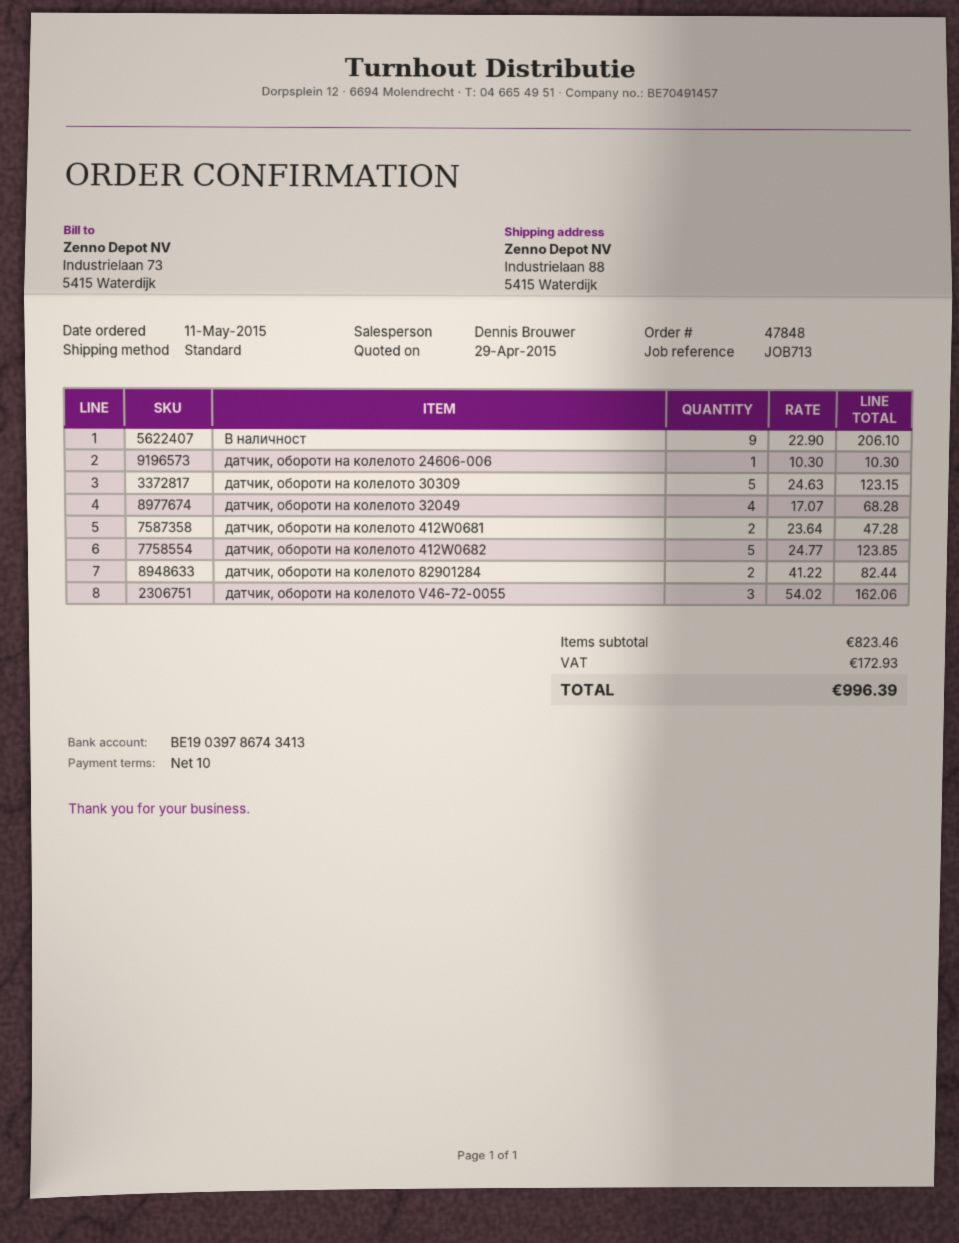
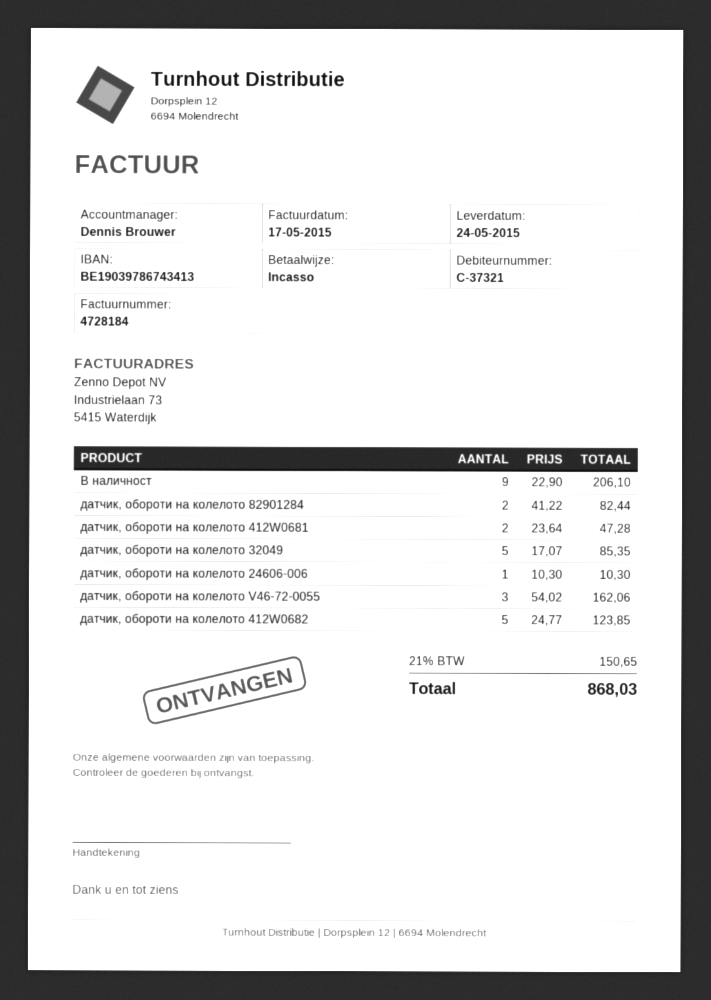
датчик, обороти на колелото 30309: 5 x 24.63 = 123.15 -> none
датчик, обороти на колелото 32049: 4 x 17.07 = 68.28 -> 5 x 17.07 = 85.35
tax: 172.93 -> 150.65
total: 996.39 -> 868.03

